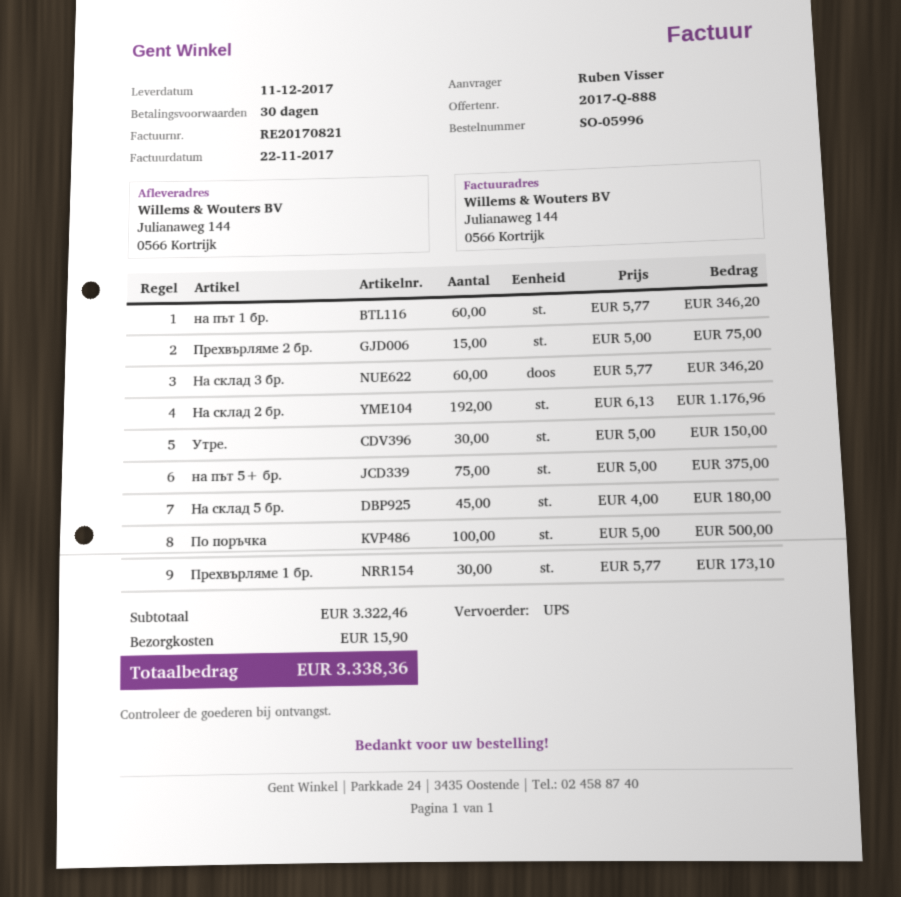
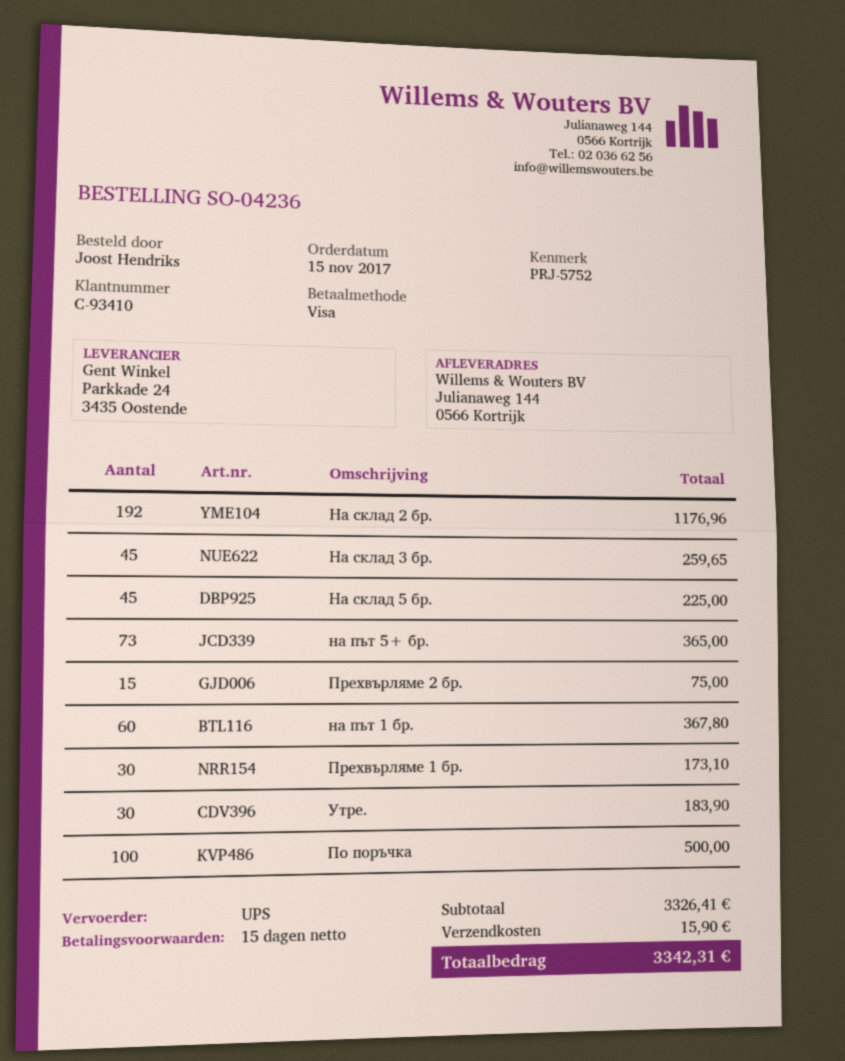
order number: SO-05996 -> SO-04236
payment terms: 30 days -> 15 days
ordered by: Ruben Visser -> Joost Hendriks
на път 1 бр.: 60 for 346.20 -> 60 for 367.80
На склад 3 бр.: 60 for 346.20 -> 45 for 259.65
Утре.: 30 for 150.00 -> 30 for 183.90
на път 5+ бр.: 75 for 375.00 -> 73 for 365.00
На склад 5 бр.: 45 for 180.00 -> 45 for 225.00
subtotal: 3322.46 -> 3326.41
total: 3338.36 -> 3342.31

